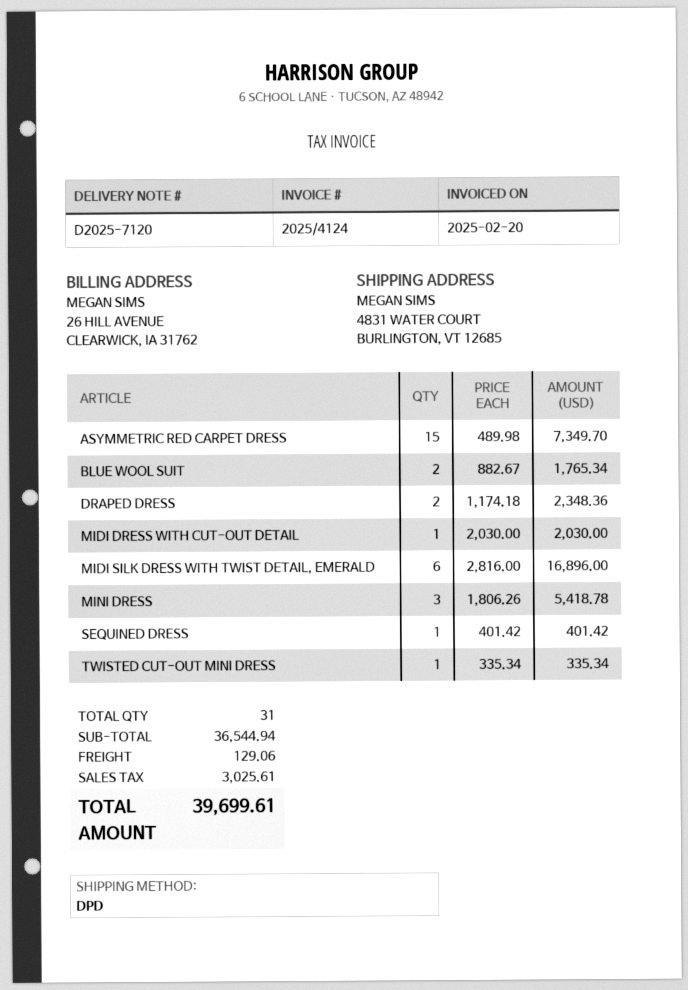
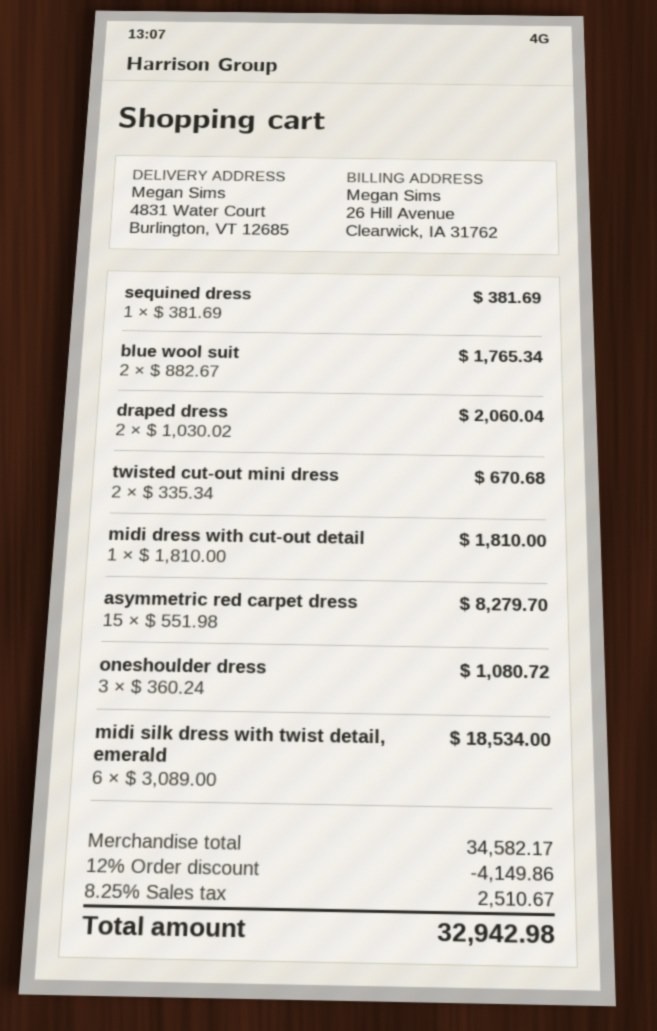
ASYMMETRIC RED CARPET DRESS: 15 x 489.98 = 7349.70 -> 15 x 551.98 = 8279.70
DRAPED DRESS: 2 x 1174.18 = 2348.36 -> 2 x 1030.02 = 2060.04
MIDI DRESS WITH CUT-OUT DETAIL: 1 x 2030.00 = 2030.00 -> 1 x 1810.00 = 1810.00
MIDI SILK DRESS WITH TWIST DETAIL, EMERALD: 6 x 2816.00 = 16896.00 -> 6 x 3089.00 = 18534.00
MINI DRESS: 3 x 1806.26 = 5418.78 -> none
SEQUINED DRESS: 1 x 401.42 = 401.42 -> 1 x 381.69 = 381.69
TWISTED CUT-OUT MINI DRESS: 1 x 335.34 = 335.34 -> 2 x 335.34 = 670.68
oneshoulder dress: none -> 3 x 360.24 = 1080.72
subtotal: 36544.94 -> 34582.17
discount: none -> 12% = 4149.86
shipping: 129.06 -> none
tax: 3025.61 -> 2510.67
total: 39699.61 -> 32942.98

